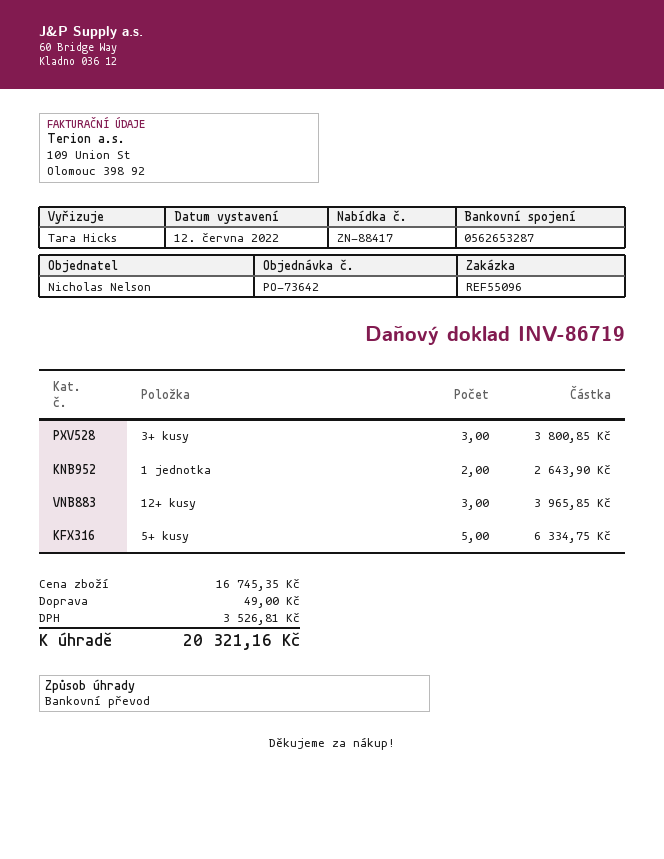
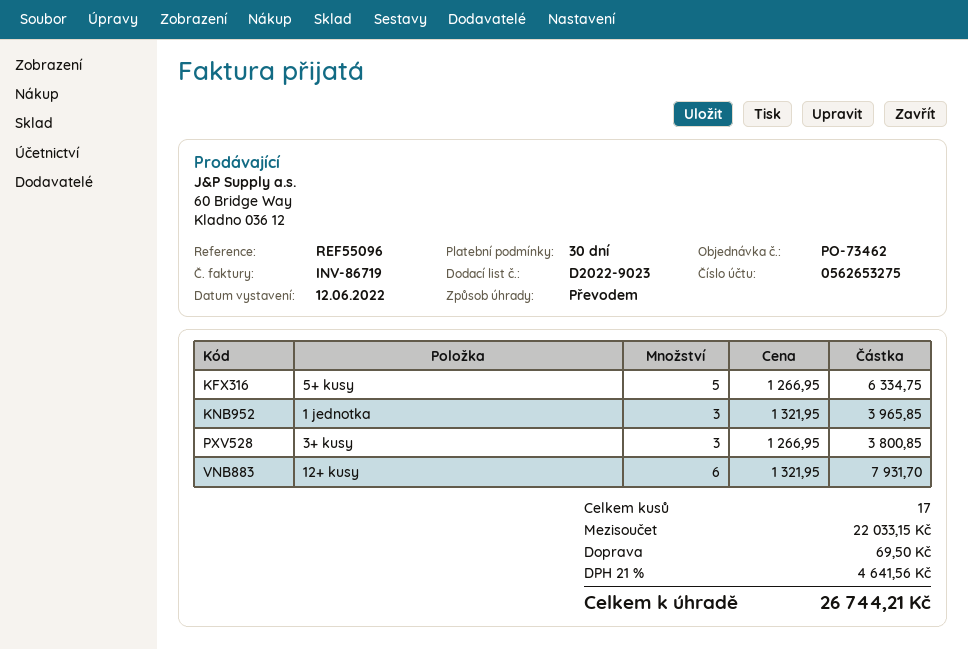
order number: PO-73642 -> PO-73462
bank account: 0562653287 -> 0562653275
1 jednotka: 2 for 2643.90 -> 3 for 3965.85
12+ kusy: 3 for 3965.85 -> 6 for 7931.70
subtotal: 16745.35 -> 22033.15
shipping: 49.00 -> 69.50
tax: 3526.81 -> 4641.56
total: 20321.16 -> 26744.21

